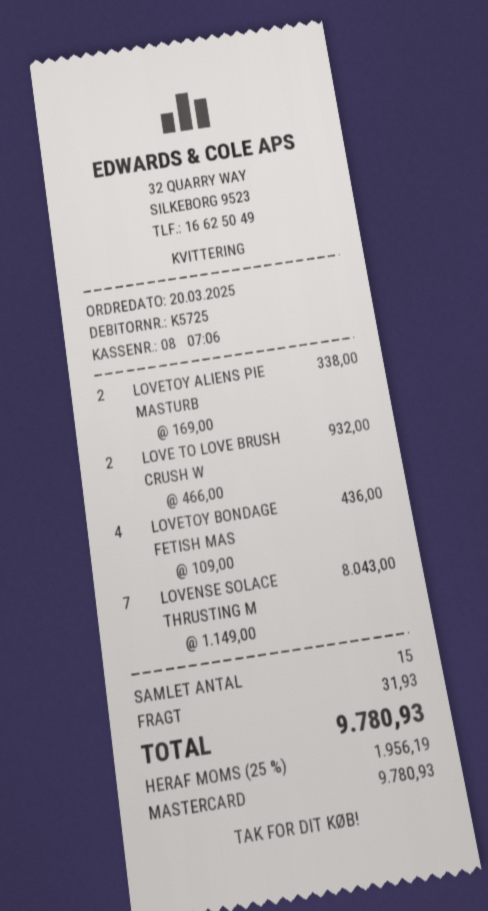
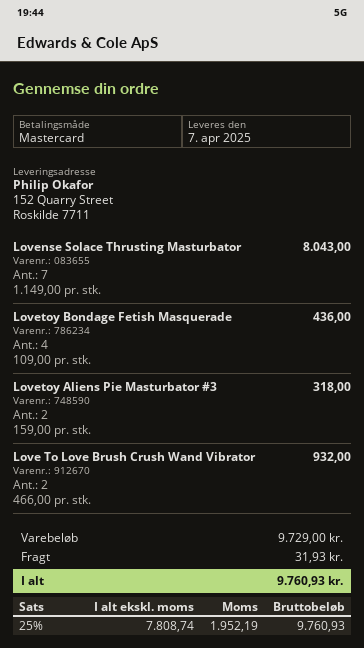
LOVETOY ALIENS PIE MASTURB: 2 x 169.00 = 338.00 -> 2 x 159.00 = 318.00
tax: 25% = 1956.19 -> 25% = 1952.19
total: 9780.93 -> 9760.93

